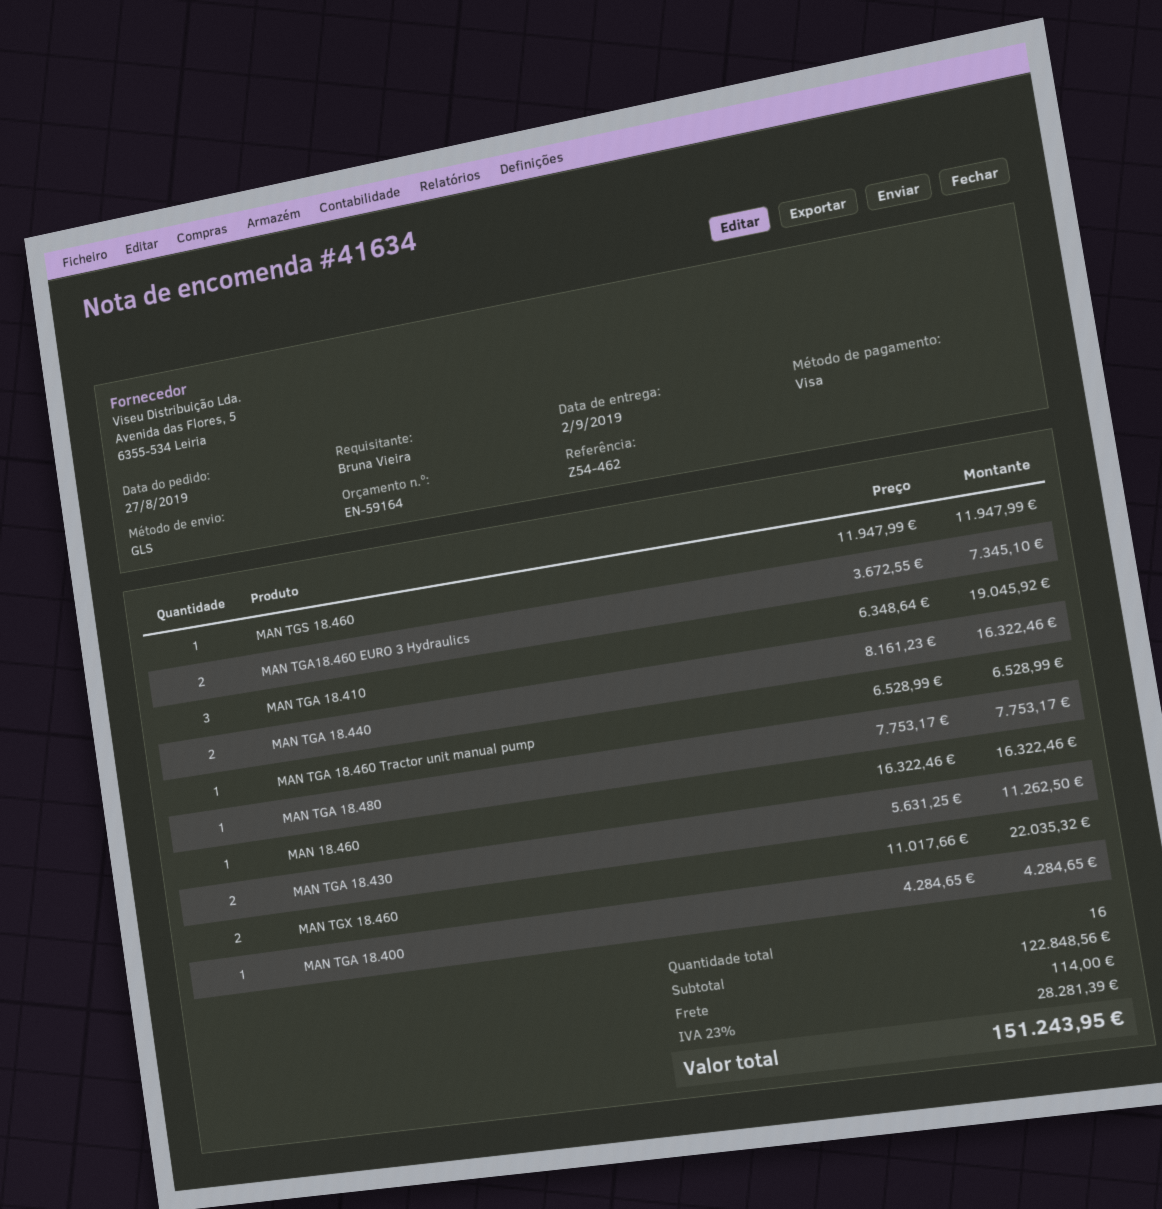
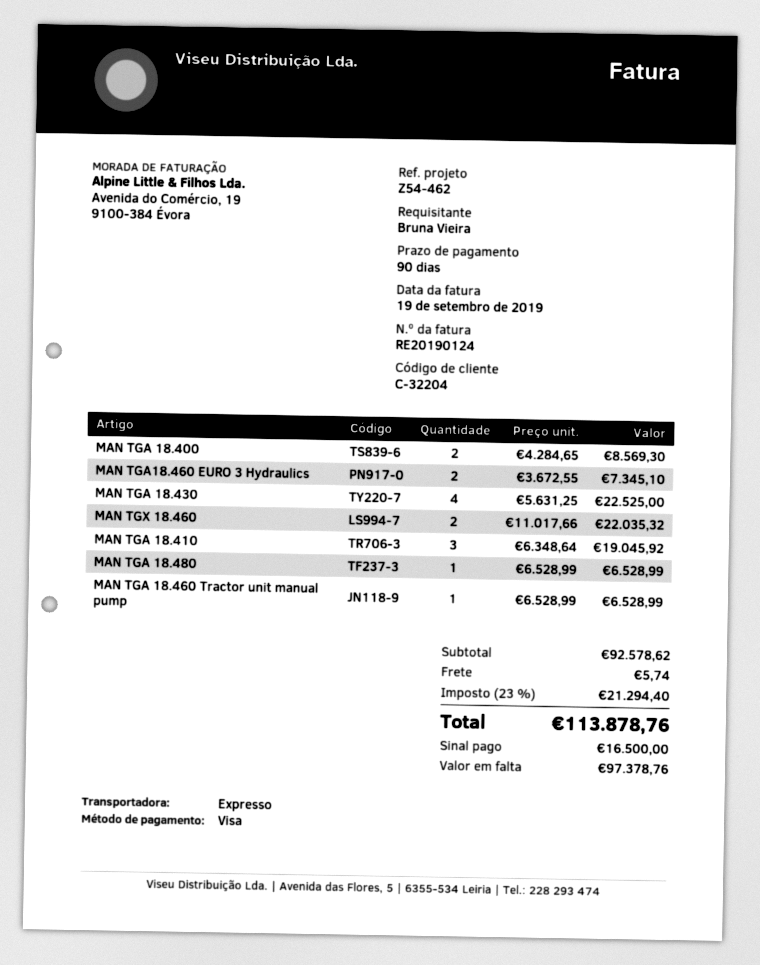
shipping method: GLS -> express
MAN TGS 18.460: 1 x 11947.99 = 11947.99 -> none
MAN TGA 18.440: 2 x 8161.23 = 16322.46 -> none
MAN TGA 18.480: 1 x 7753.17 = 7753.17 -> 1 x 6528.99 = 6528.99
MAN 18.460: 1 x 16322.46 = 16322.46 -> none
MAN TGA 18.430: 2 x 5631.25 = 11262.50 -> 4 x 5631.25 = 22525.00
MAN TGA 18.400: 1 x 4284.65 = 4284.65 -> 2 x 4284.65 = 8569.30
subtotal: 122848.56 -> 92578.62
shipping: 114.00 -> 5.74
tax: 23% = 28281.39 -> 23% = 21294.40
total: 151243.95 -> 113878.76

